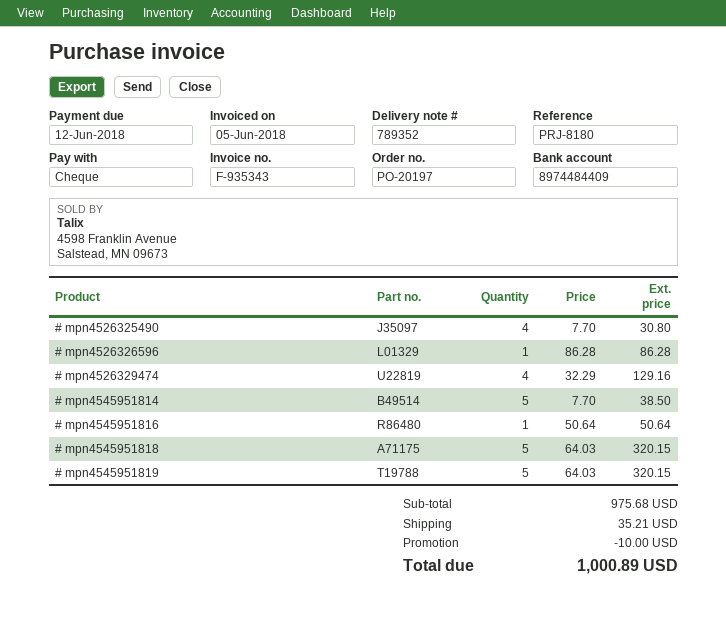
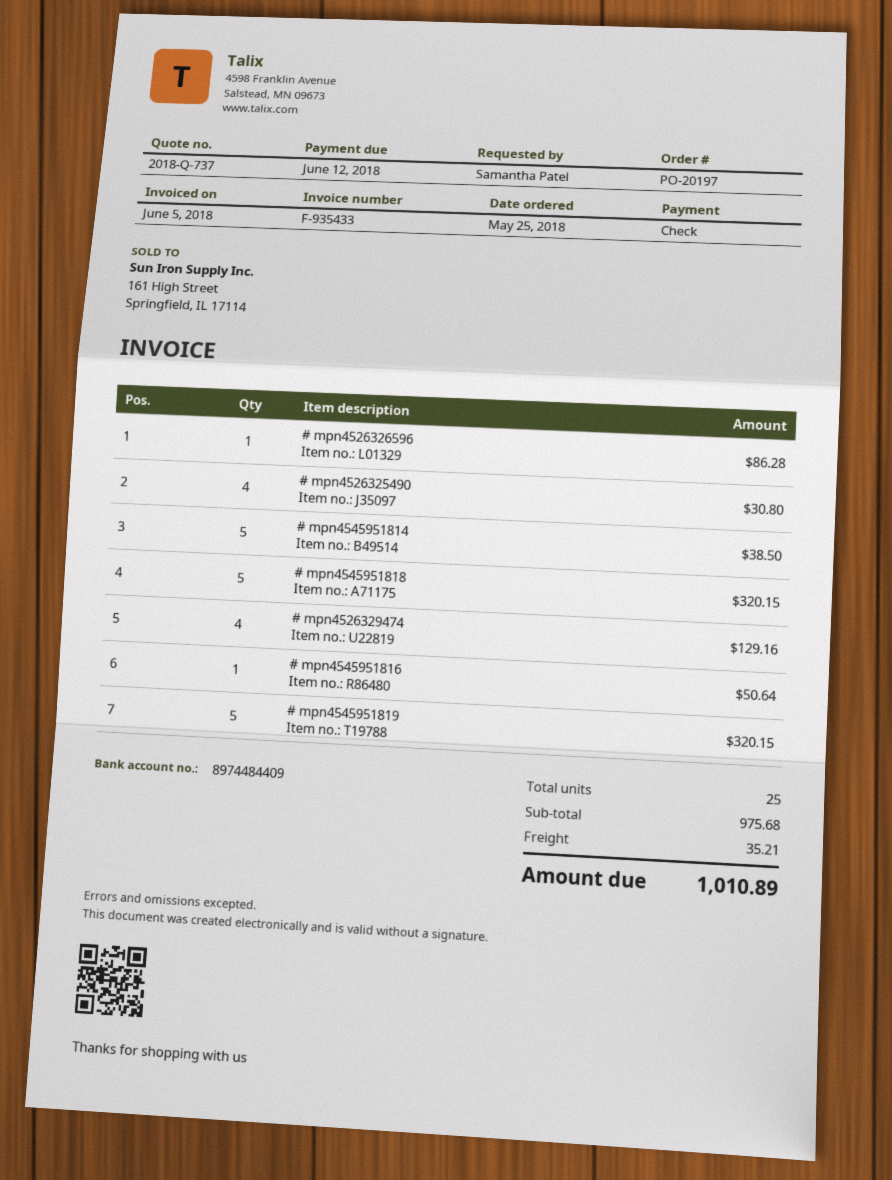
invoice number: F-935343 -> F-935433
discount: 10.00 -> none
total: 1000.89 -> 1010.89

